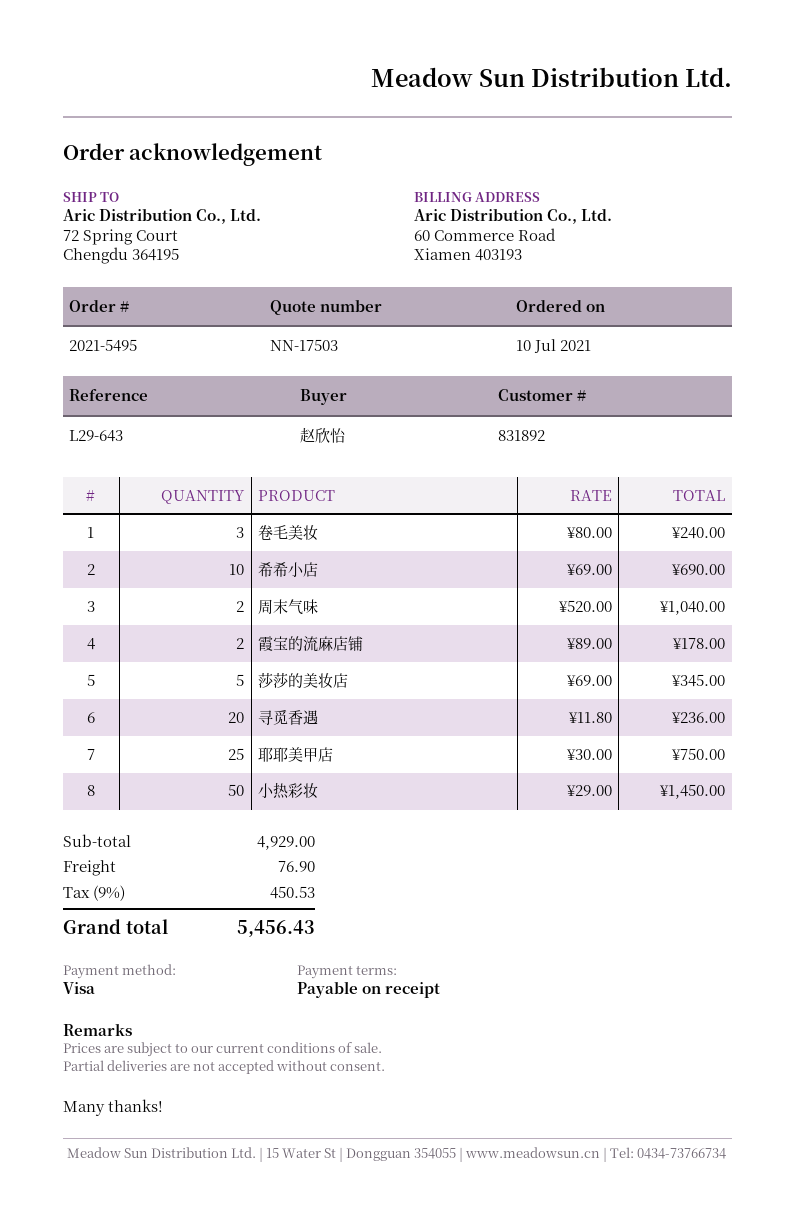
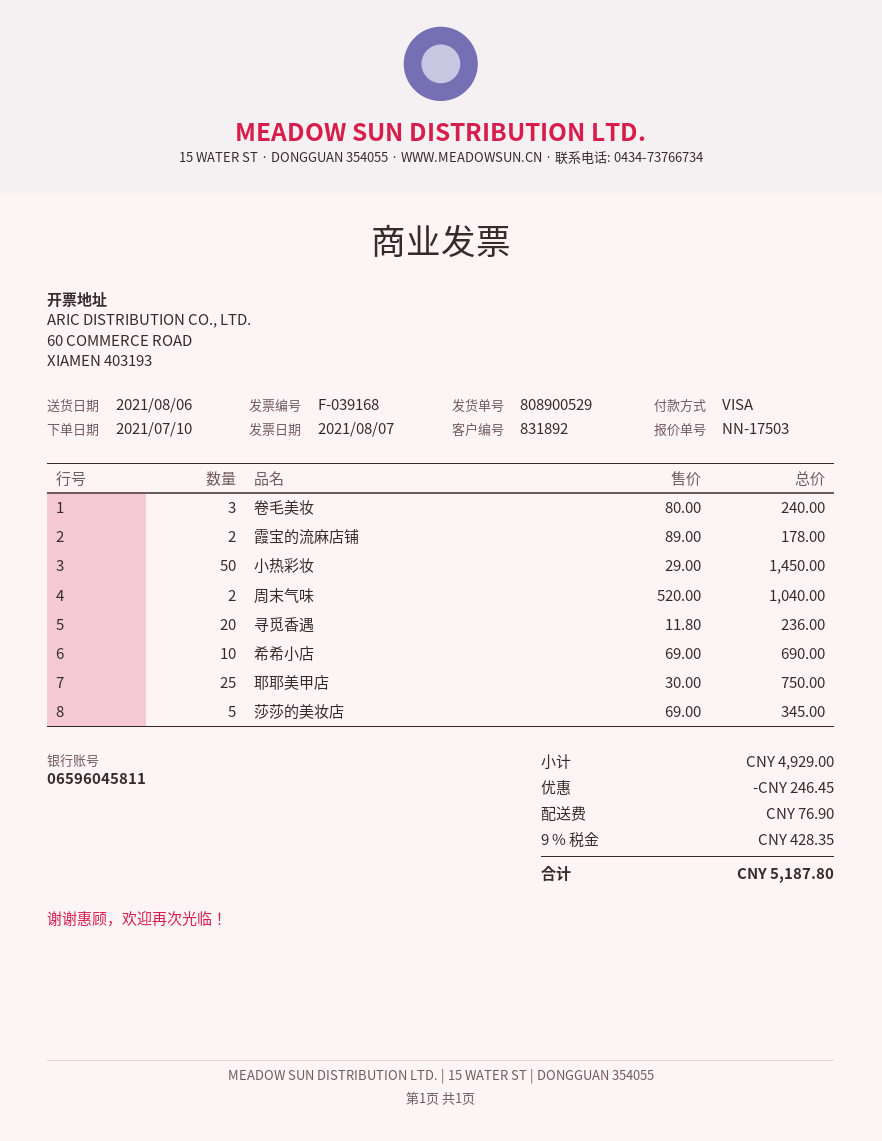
discount: none -> 246.45
tax: 9% = 450.53 -> 9% = 428.35
total: 5456.43 -> 5187.80

